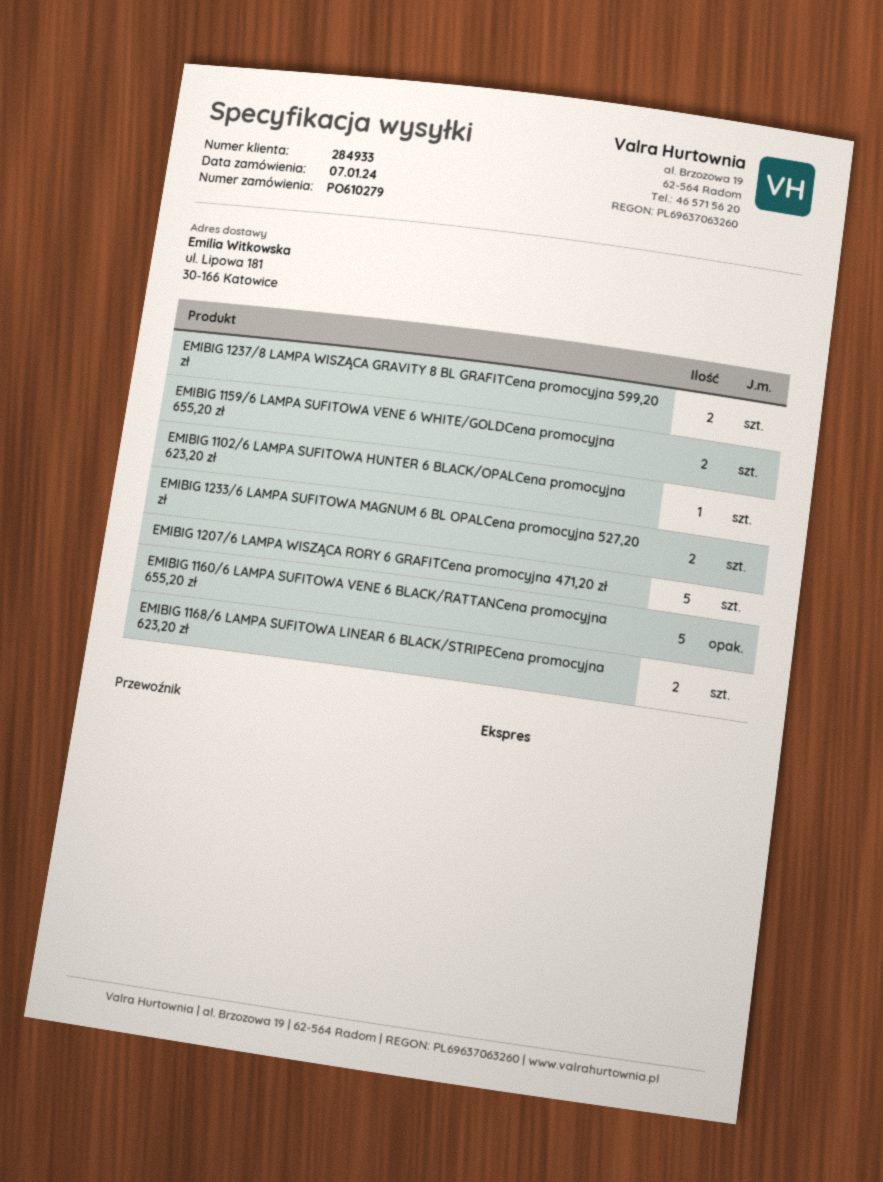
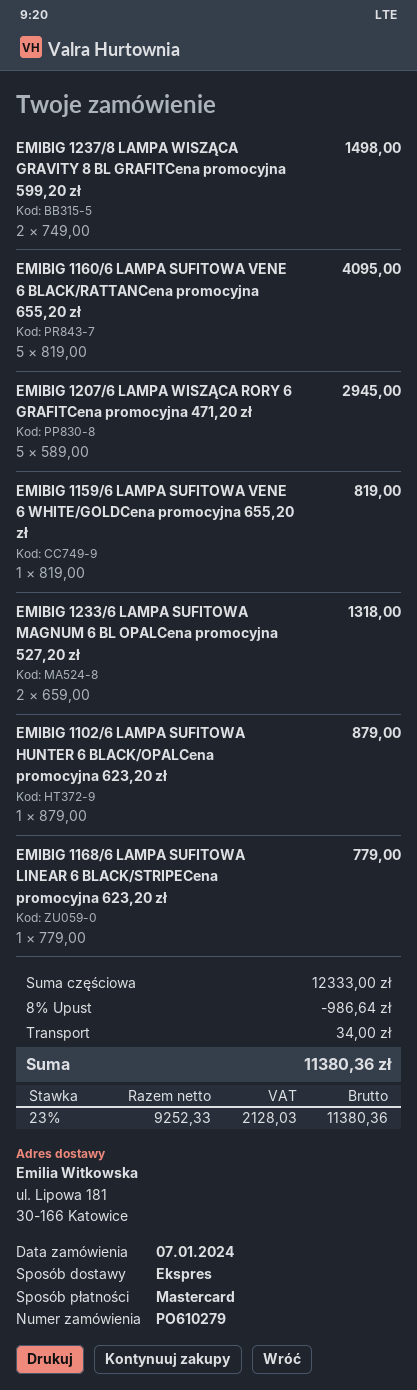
EMIBIG 1159/6 LAMPA SUFITOWA VENE 6 WHITE/GOLDCena promocyjna 655,20 zł: 2 -> 1
EMIBIG 1168/6 LAMPA SUFITOWA LINEAR 6 BLACK/STRIPECena promocyjna 623,20 zł: 2 -> 1

